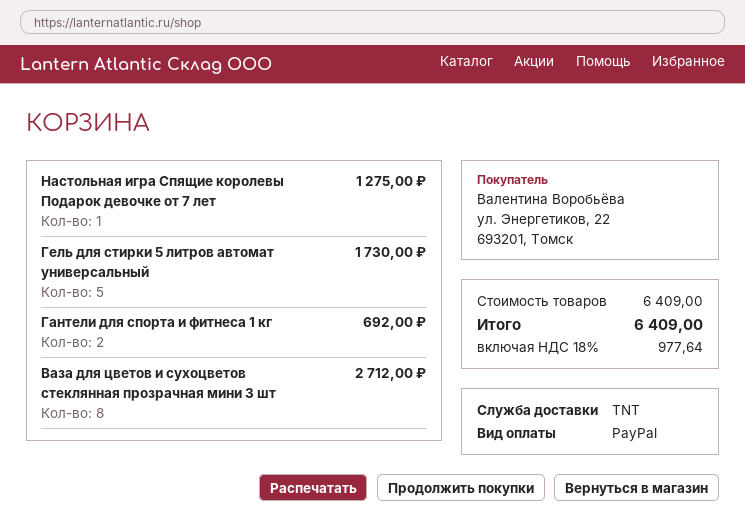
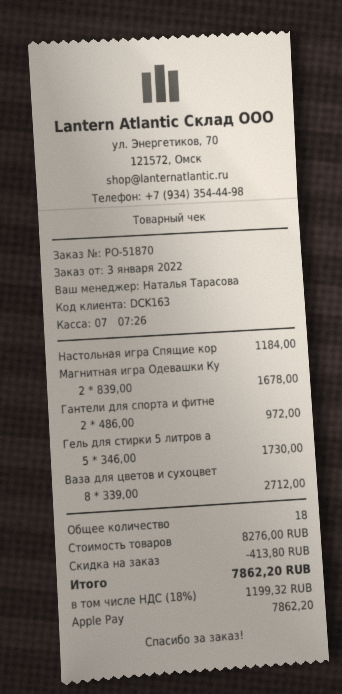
payment method: PayPal -> Apple Pay
Настольная игра Спящие королевы Подарок девочке от 7 лет: 1 for 1275.00 -> 1 for 1184.00
Гантели для спорта и фитнеса 1 кг: 2 for 692.00 -> 2 for 972.00
Магнитная игра Одевашки Ку: none -> 2 for 1678.00
subtotal: 6409.00 -> 8276.00
discount: none -> 413.80
tax: 18% = 977.64 -> 18% = 1199.32
total: 6409.00 -> 7862.20

